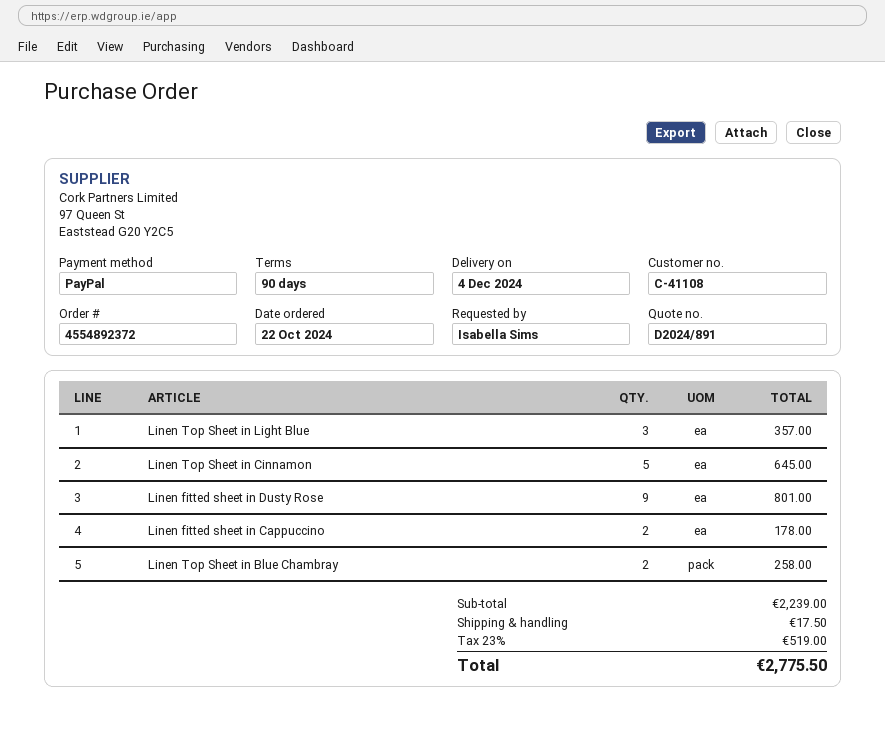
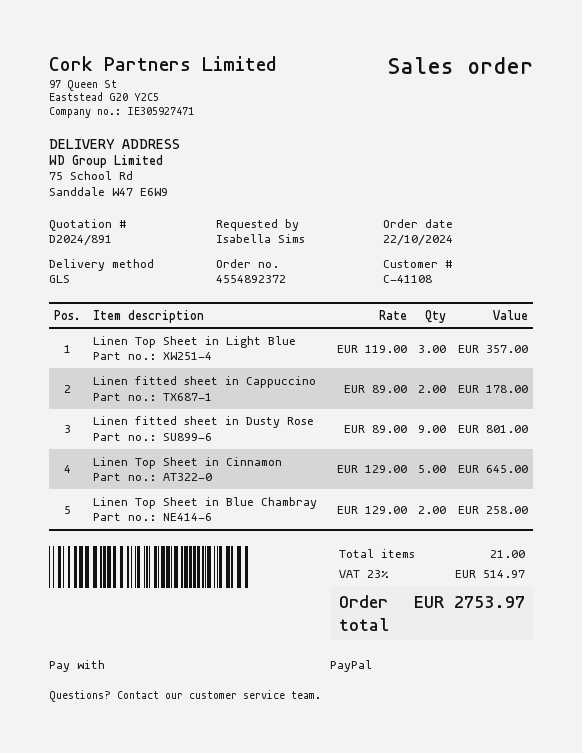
shipping: 17.50 -> none
tax: 23% = 519.00 -> 23% = 514.97
total: 2775.50 -> 2753.97

